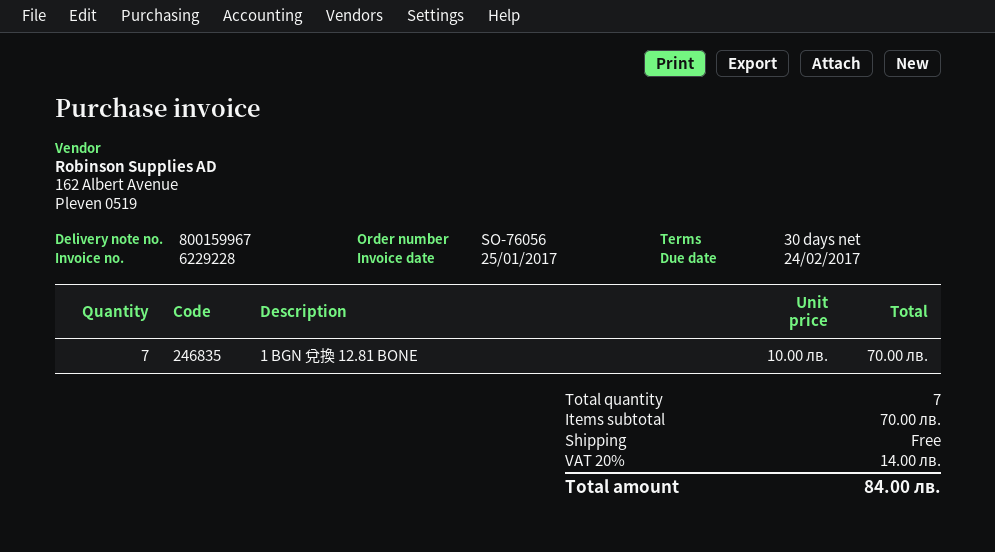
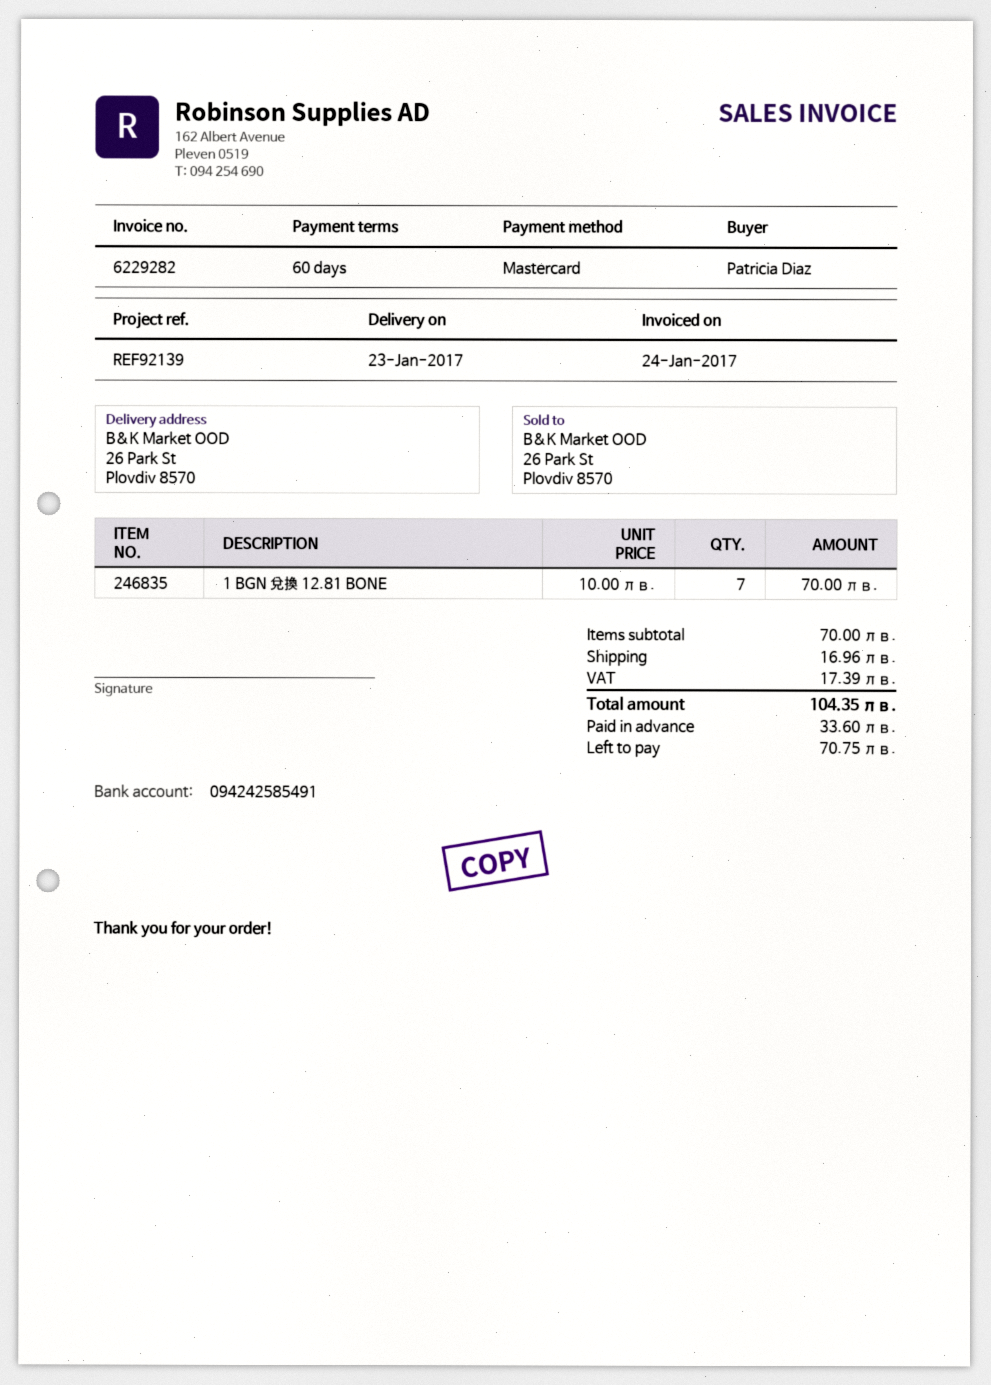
invoice number: 6229228 -> 6229282
invoice date: 2017-01-25 -> 2017-01-24
payment terms: 30 days -> 60 days
shipping: 0.00 -> 16.96
tax: 14.00 -> 17.39
total: 84.00 -> 104.35

